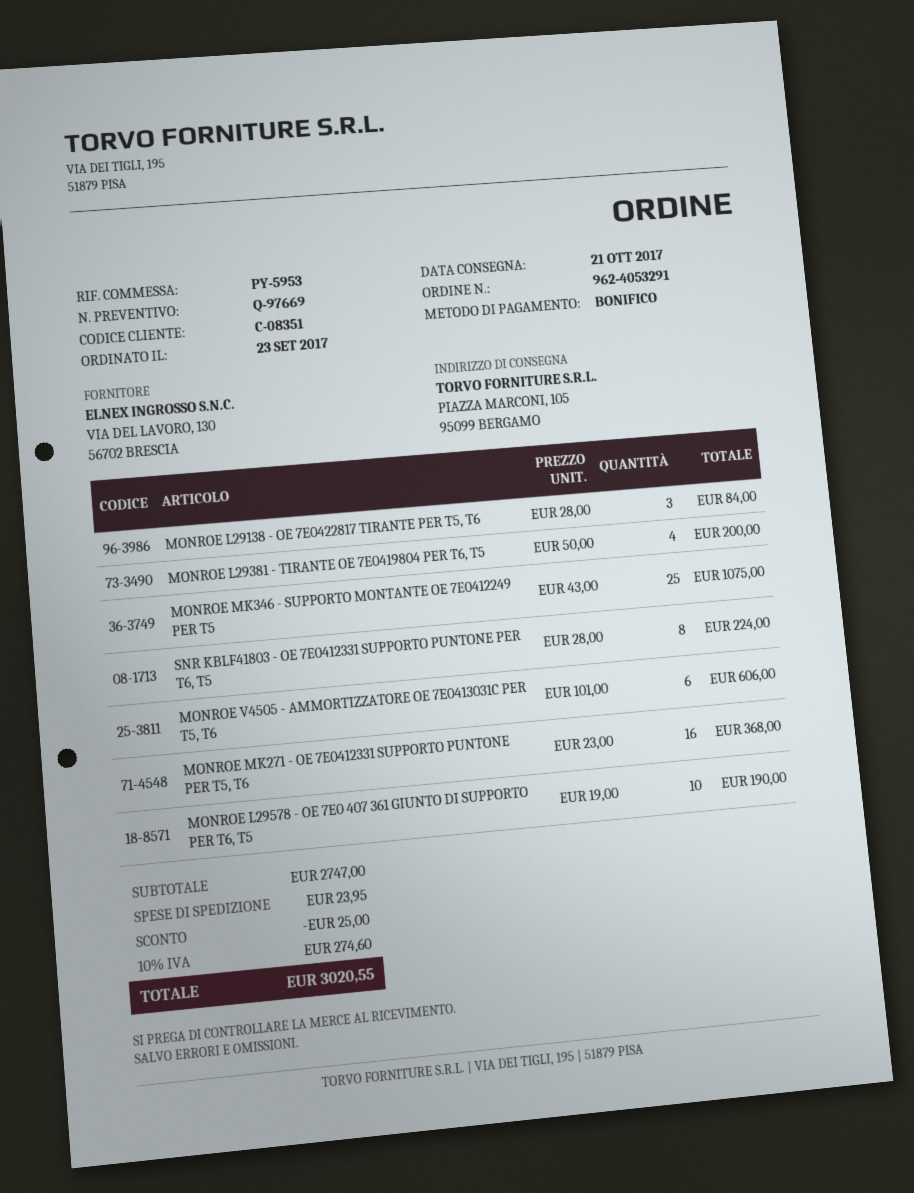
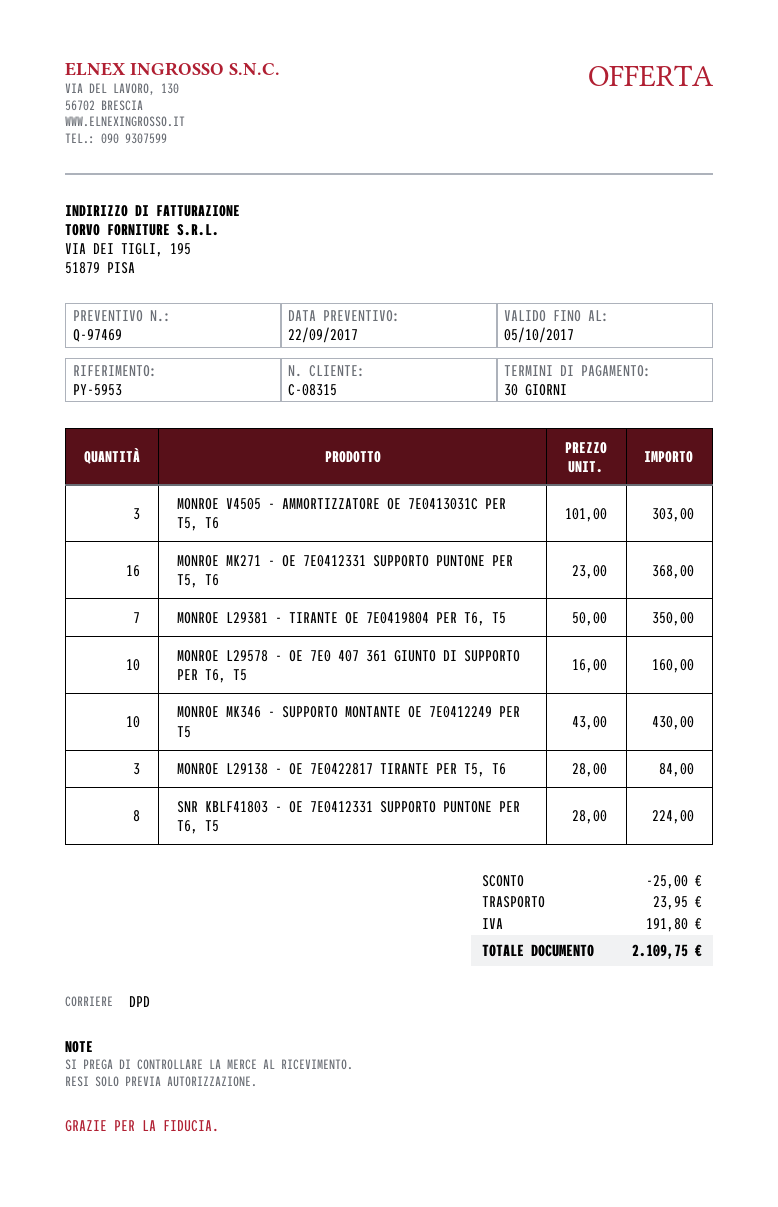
quote number: Q-97669 -> Q-97469
customer number: C-08351 -> C-08315
MONROE L29381 - TIRANTE OE 7E0419804 PER T6, T5: 4 x 50.00 = 200.00 -> 7 x 50.00 = 350.00
MONROE MK346 - SUPPORTO MONTANTE OE 7E0412249 PER T5: 25 x 43.00 = 1075.00 -> 10 x 43.00 = 430.00
MONROE V4505 - AMMORTIZZATORE OE 7E0413031C PER T5, T6: 6 x 101.00 = 606.00 -> 3 x 101.00 = 303.00
MONROE L29578 - OE 7E0 407 361 GIUNTO DI SUPPORTO PER T6, T5: 10 x 19.00 = 190.00 -> 10 x 16.00 = 160.00
tax: 274.60 -> 191.80
total: 3020.55 -> 2109.75

